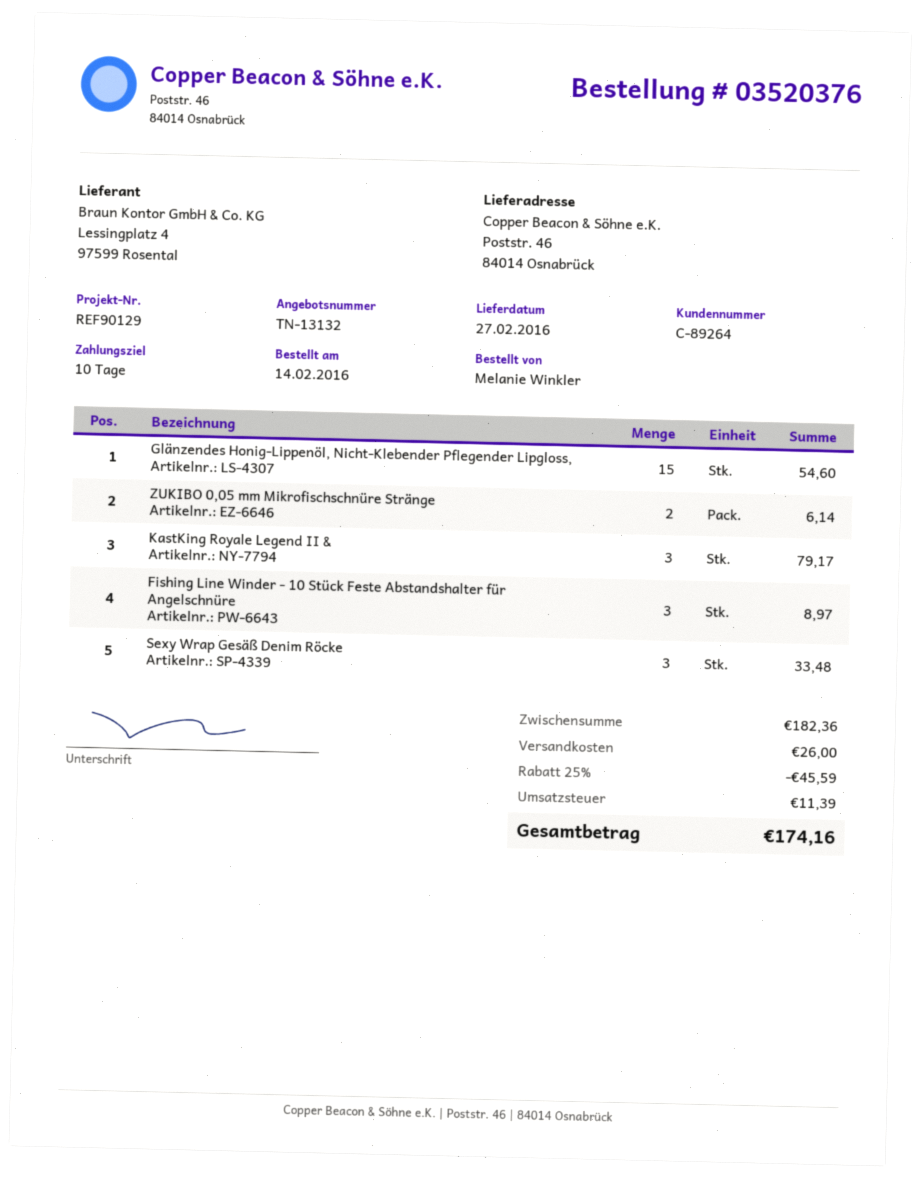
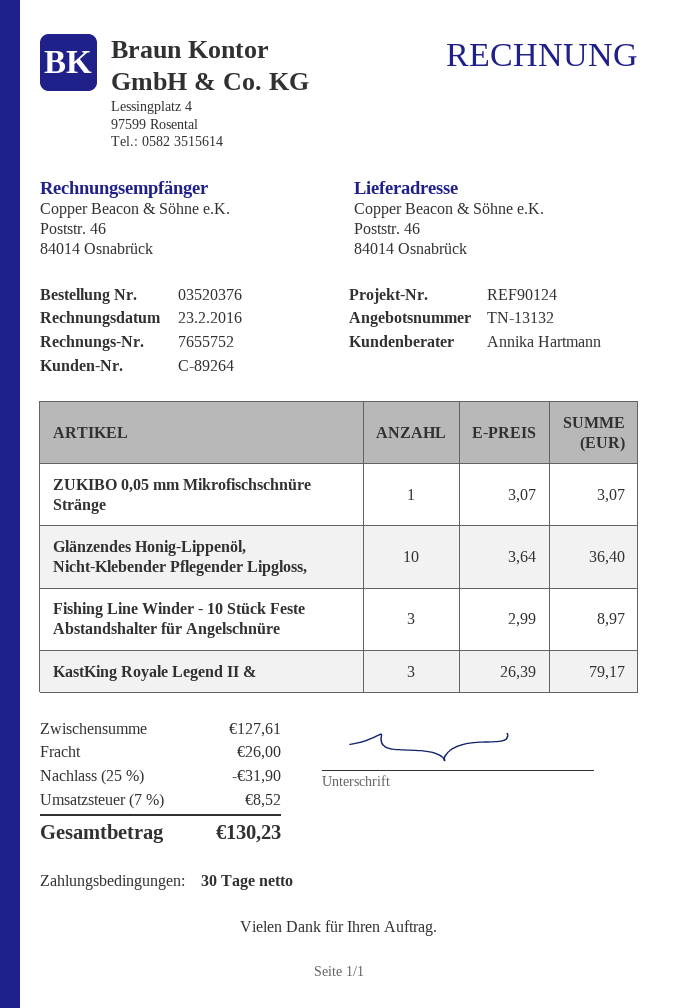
payment terms: 10 days -> 30 days
reference: REF90129 -> REF90124
Glänzendes Honig-Lippenöl, Nicht-Klebender Pflegender Lipgloss,: 15 for 54.60 -> 10 for 36.40
ZUKIBO 0,05 mm Mikrofischschnüre Stränge: 2 for 6.14 -> 1 for 3.07
Sexy Wrap Gesäß Denim Röcke: 3 for 33.48 -> none
subtotal: 182.36 -> 127.61
discount: 25% = 45.59 -> 25% = 31.90
tax: 11.39 -> 8.52
total: 174.16 -> 130.23

